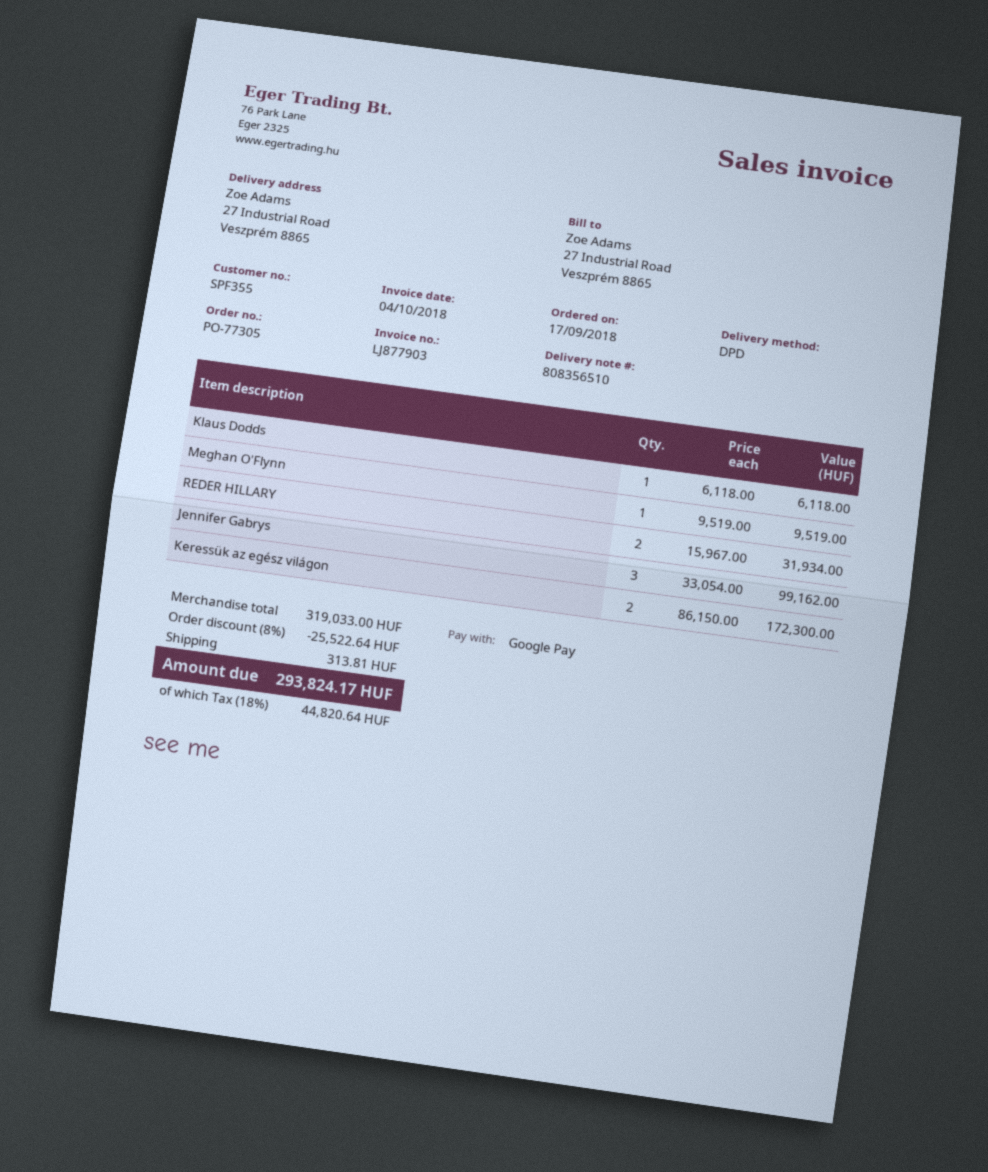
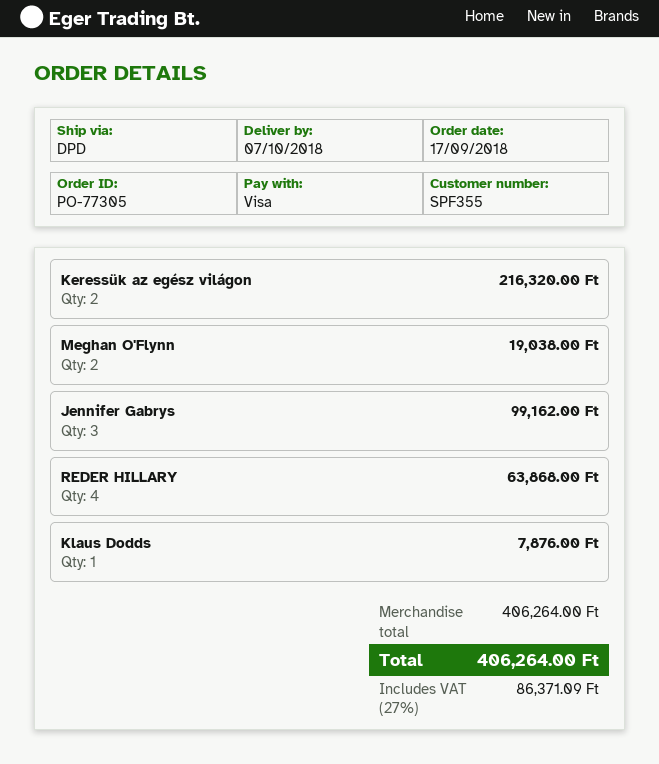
payment method: Google Pay -> Visa
Klaus Dodds: 1 for 6118.00 -> 1 for 7876.00
Meghan O'Flynn: 1 for 9519.00 -> 2 for 19038.00
REDER HILLARY: 2 for 31934.00 -> 4 for 63868.00
Keressük az egész világon: 2 for 172300.00 -> 2 for 216320.00
subtotal: 319033.00 -> 406264.00
discount: 8% = 25522.64 -> none
shipping: 313.81 -> none
tax: 18% = 44820.64 -> 27% = 86371.09
total: 293824.17 -> 406264.00

